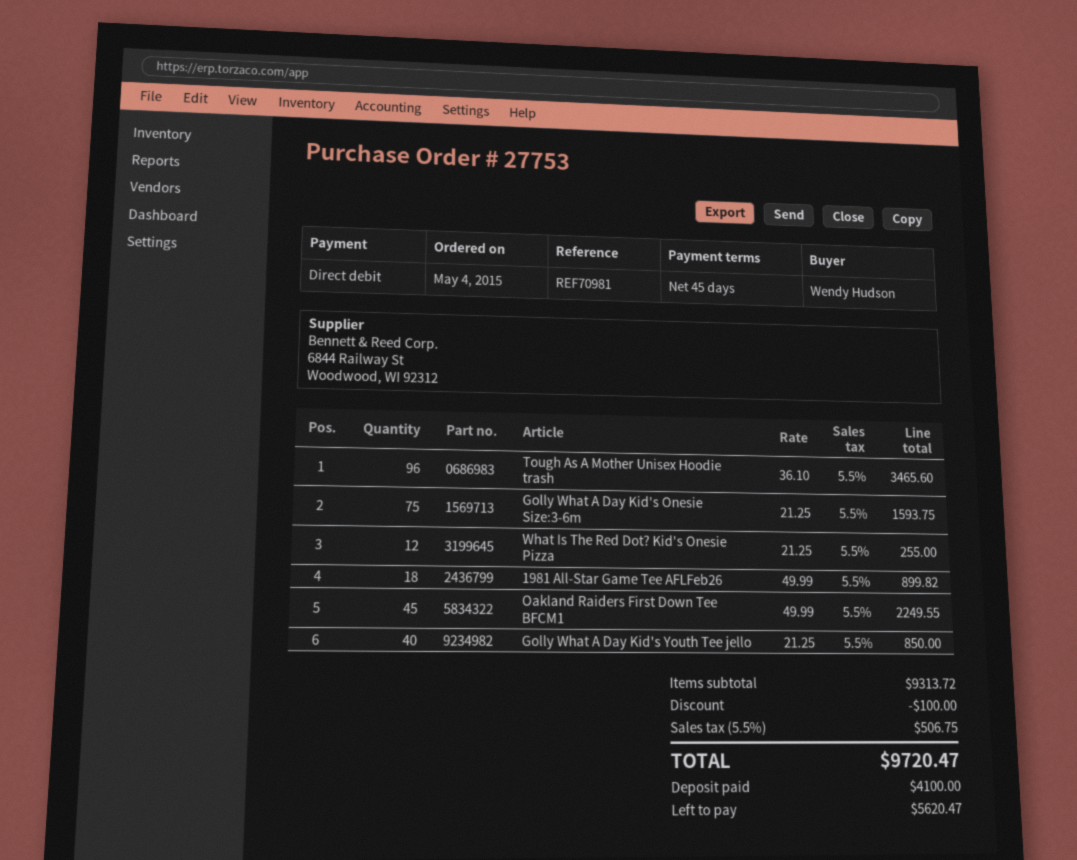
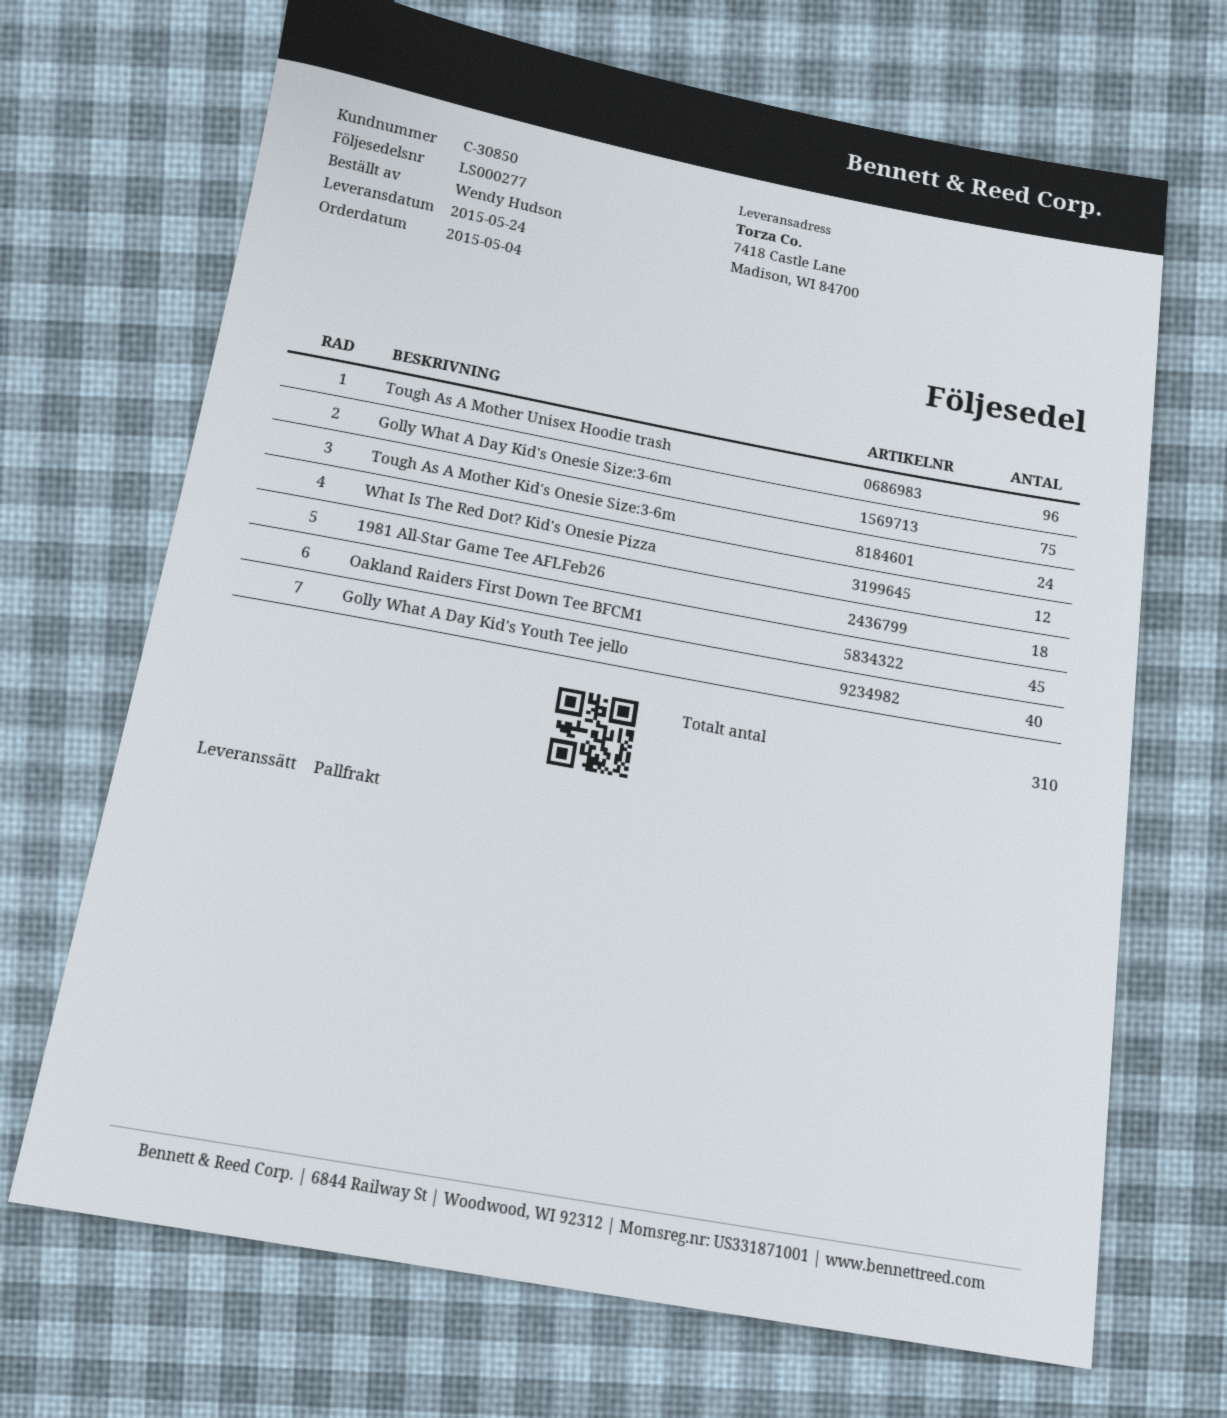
Tough As A Mother Kid's Onesie Size:3-6m: none -> 24

